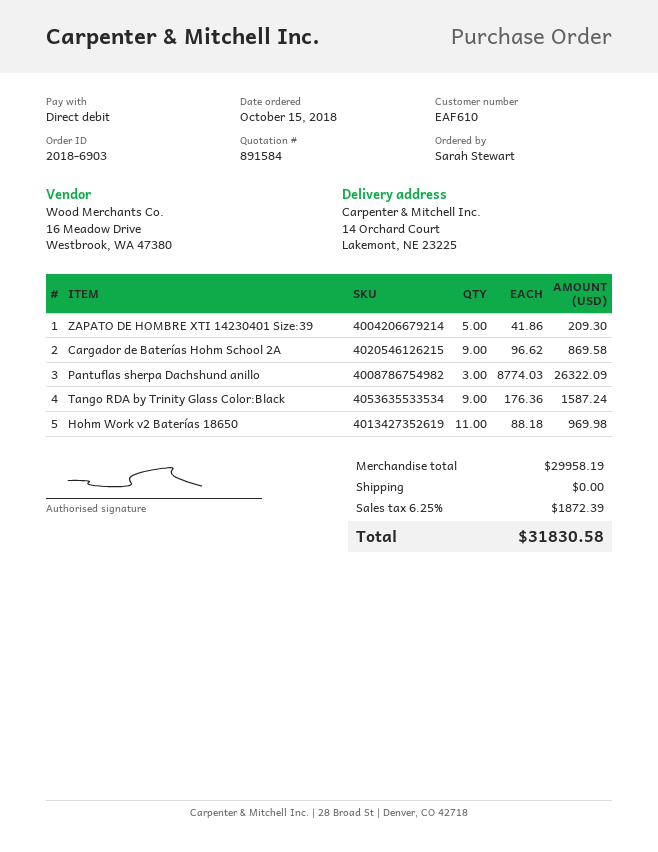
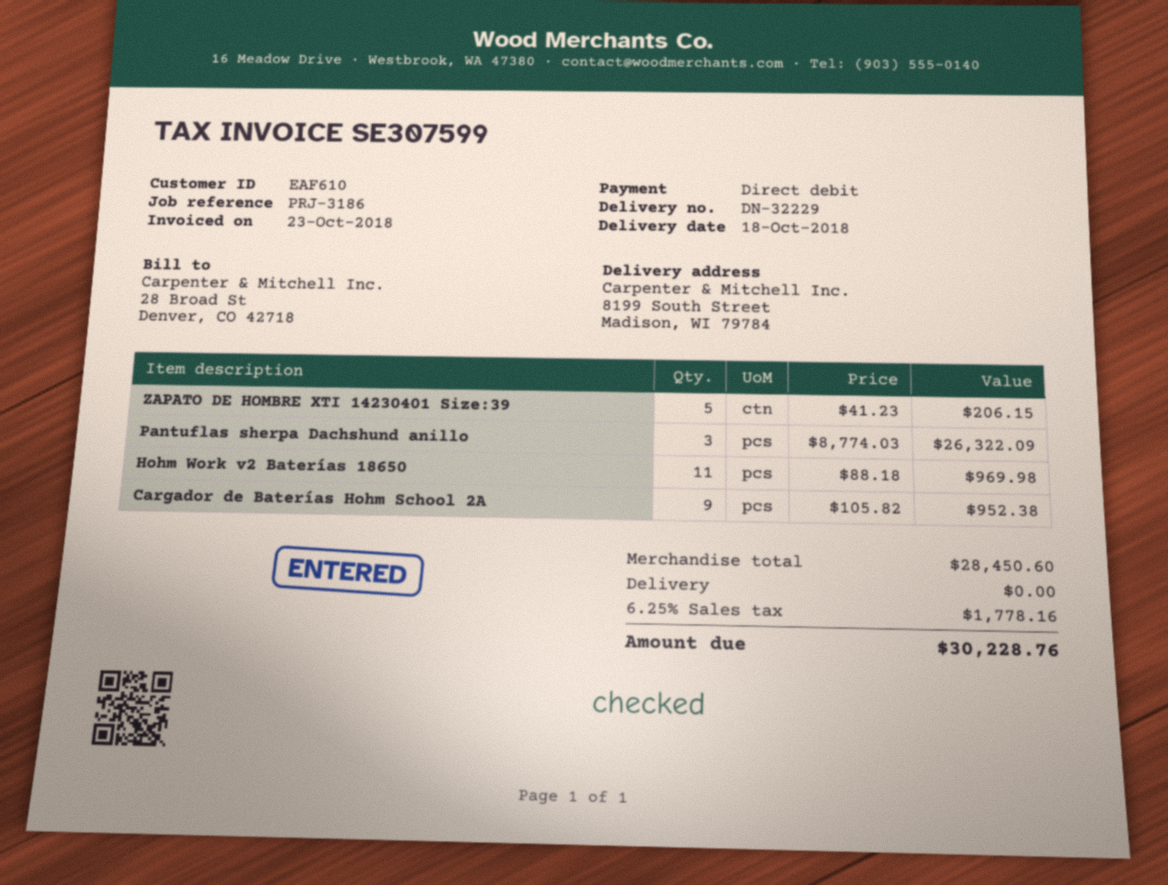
ship to: 14 Orchard Court, Lakemont, NE 23225 -> 8199 South Street, Madison, WI 79784
ZAPATO DE HOMBRE XTI 14230401 Size:39: 5 x 41.86 = 209.30 -> 5 x 41.23 = 206.15
Cargador de Baterías Hohm School 2A: 9 x 96.62 = 869.58 -> 9 x 105.82 = 952.38
Tango RDA by Trinity Glass Color:Black: 9 x 176.36 = 1587.24 -> none
subtotal: 29958.19 -> 28450.60
tax: 6.25% = 1872.39 -> 6.25% = 1778.16
total: 31830.58 -> 30228.76

